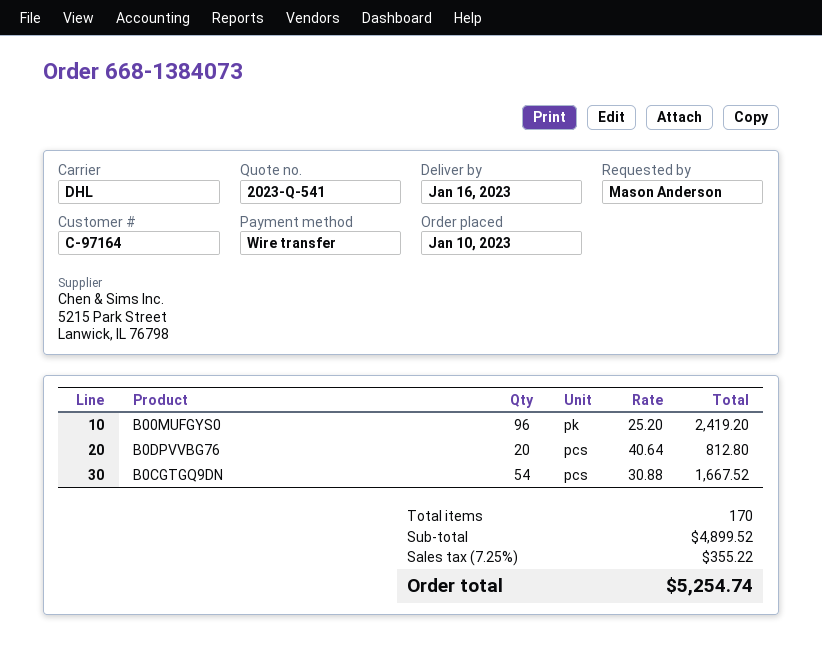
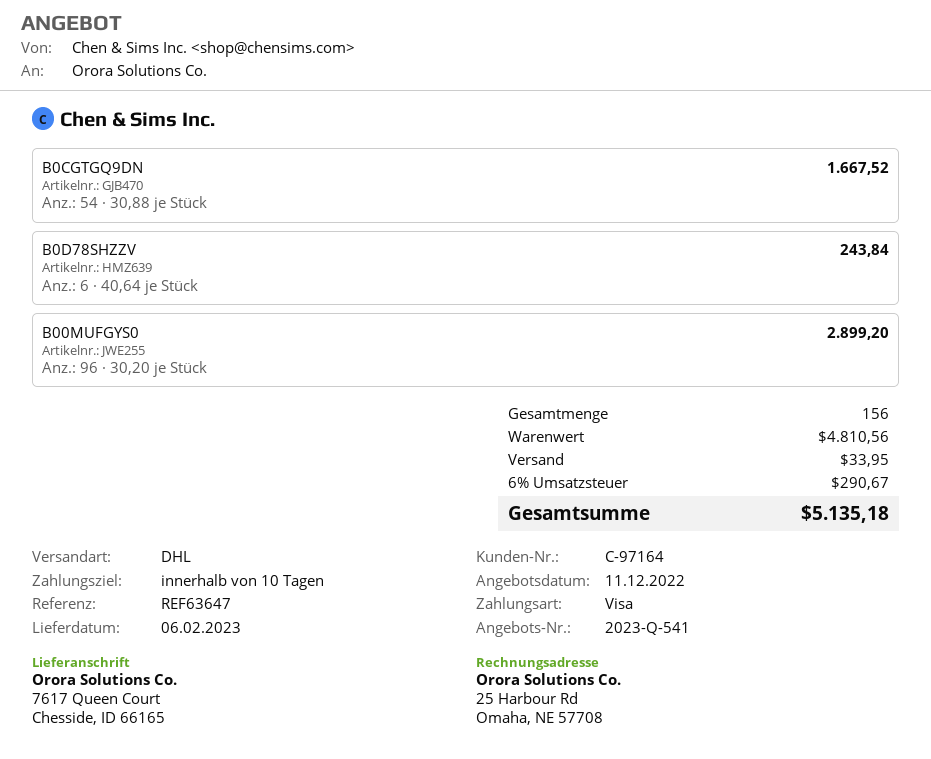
delivery date: 2023-01-16 -> 2023-02-06
payment method: bank transfer -> Visa
B00MUFGYS0: 96 x 25.20 = 2419.20 -> 96 x 30.20 = 2899.20
B0DPVVBG76: 20 x 40.64 = 812.80 -> none
B0D78SHZZV: none -> 6 x 40.64 = 243.84
total quantity: 170 -> 156
subtotal: 4899.52 -> 4810.56
shipping: none -> 33.95
tax: 7.25% = 355.22 -> 6% = 290.67
total: 5254.74 -> 5135.18

